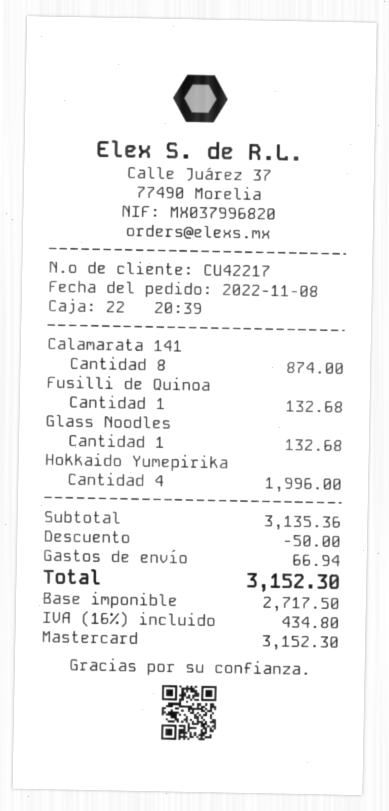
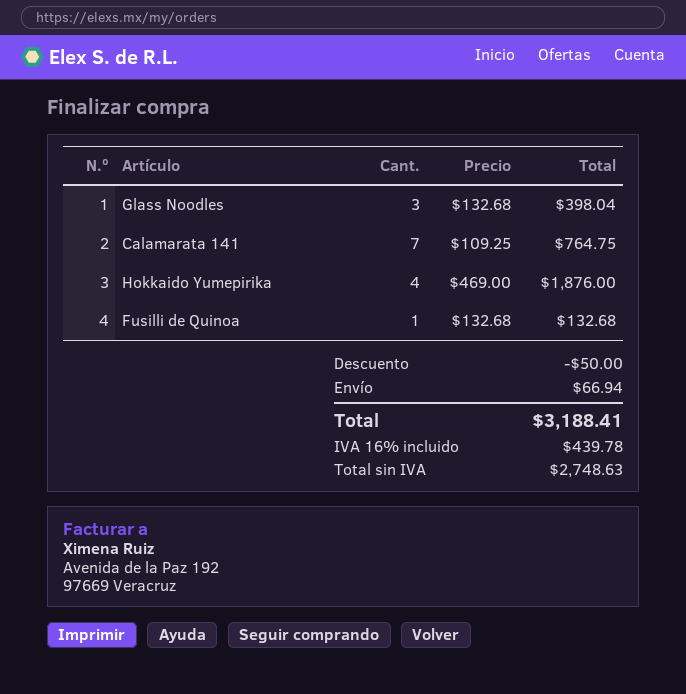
Calamarata 141: 8 for 874.00 -> 7 for 764.75
Glass Noodles: 1 for 132.68 -> 3 for 398.04
Hokkaido Yumepirika: 4 for 1996.00 -> 4 for 1876.00
net: 2717.50 -> 2748.63
tax: 16% = 434.80 -> 16% = 439.78
total: 3152.30 -> 3188.41

